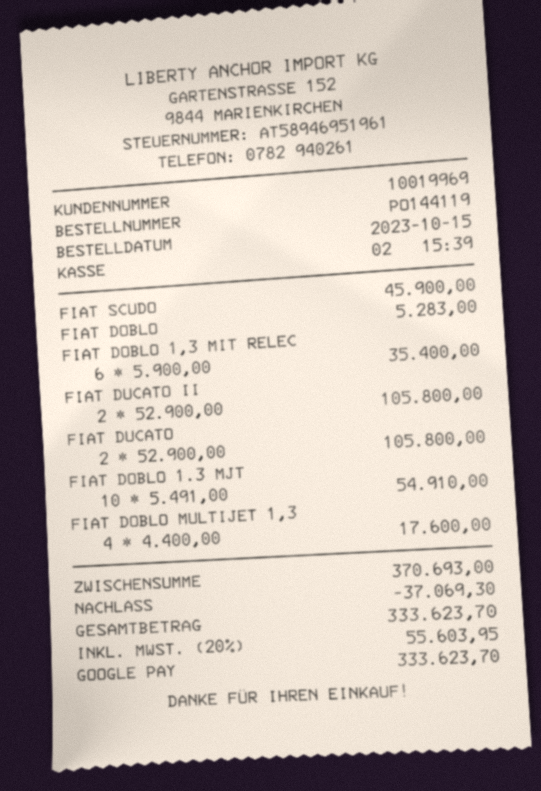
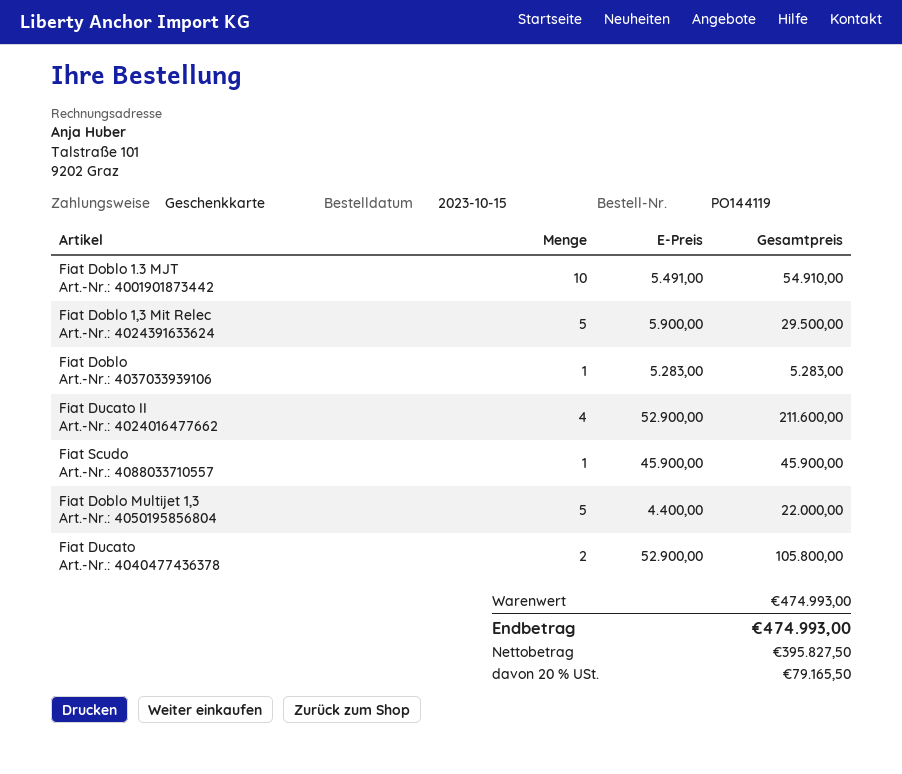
payment method: Google Pay -> gift card
FIAT DOBLO 1,3 MIT RELEC: 6 x 5900.00 = 35400.00 -> 5 x 5900.00 = 29500.00
FIAT DUCATO II: 2 x 52900.00 = 105800.00 -> 4 x 52900.00 = 211600.00
FIAT DOBLO MULTIJET 1,3: 4 x 4400.00 = 17600.00 -> 5 x 4400.00 = 22000.00
subtotal: 370693.00 -> 474993.00
discount: 37069.30 -> none
tax: 20% = 55603.95 -> 20% = 79165.50
total: 333623.70 -> 474993.00

